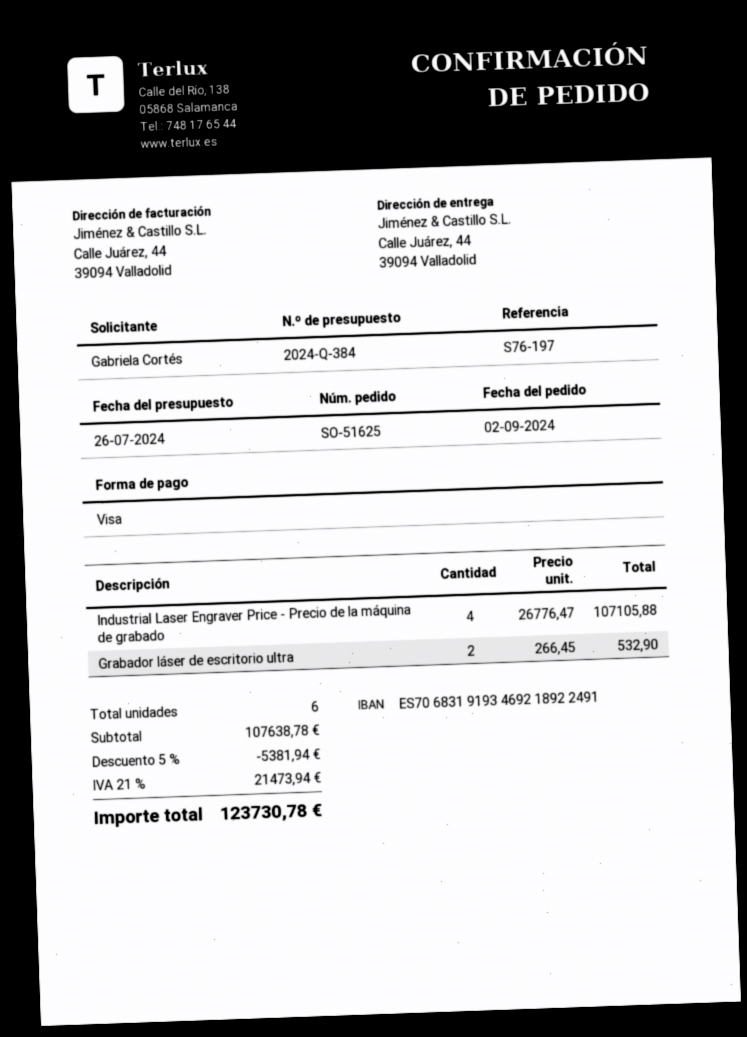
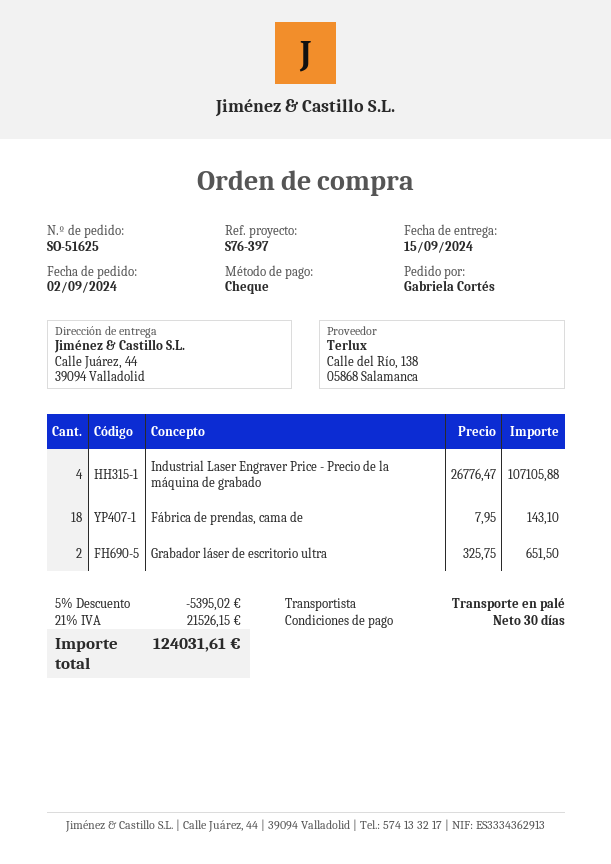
reference: S76-197 -> S76-397
payment method: Visa -> cheque
Grabador láser de escritorio ultra: 2 x 266.45 = 532.90 -> 2 x 325.75 = 651.50
Fábrica de prendas, cama de: none -> 18 x 7.95 = 143.10
discount: 5% = 5381.94 -> 5% = 5395.02
tax: 21% = 21473.94 -> 21% = 21526.15
total: 123730.78 -> 124031.61

